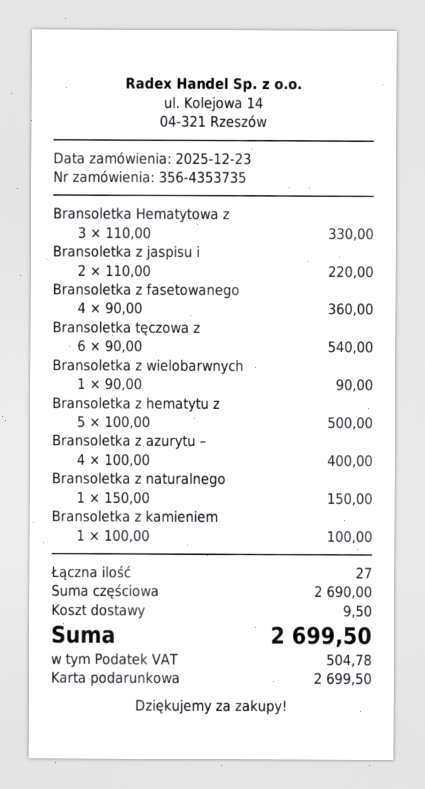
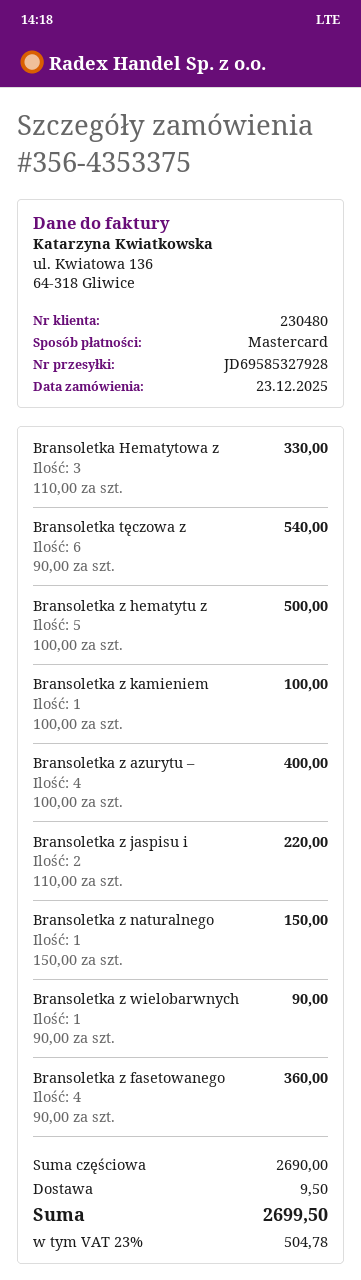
order number: 356-4353735 -> 356-4353375
payment method: gift card -> Mastercard

